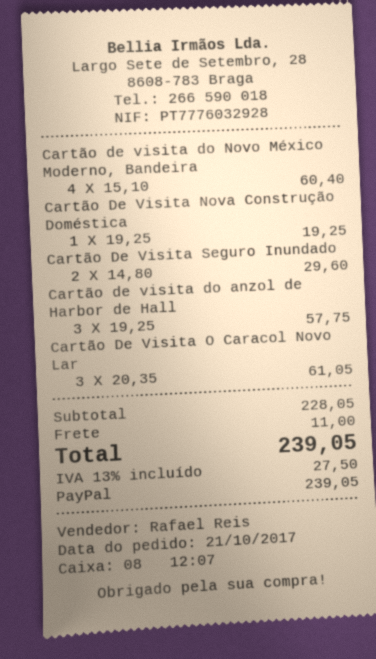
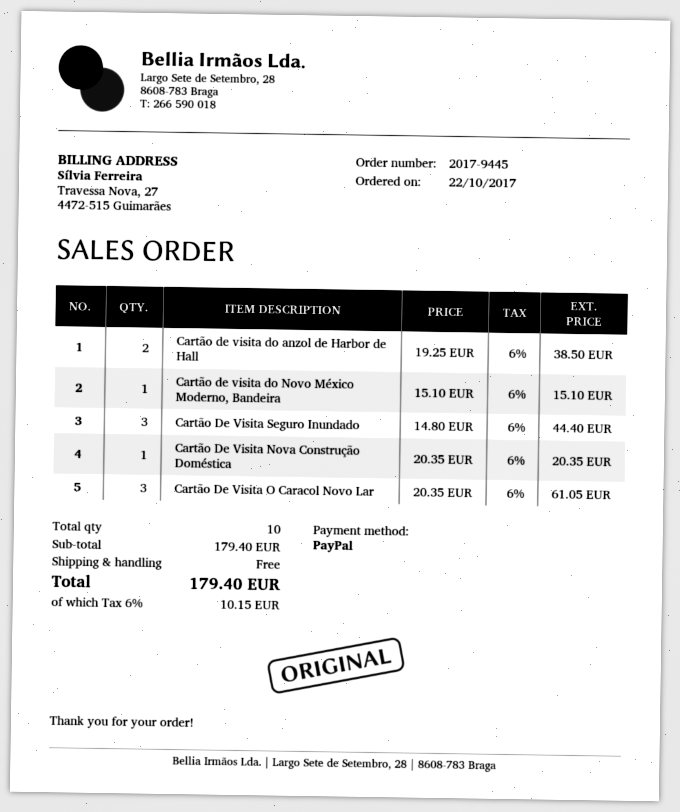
order date: 2017-10-21 -> 2017-10-22
Cartão de visita do Novo México Moderno, Bandeira: 4 x 15.10 = 60.40 -> 1 x 15.10 = 15.10
Cartão De Visita Nova Construção Doméstica: 1 x 19.25 = 19.25 -> 1 x 20.35 = 20.35
Cartão De Visita Seguro Inundado: 2 x 14.80 = 29.60 -> 3 x 14.80 = 44.40
Cartão de visita do anzol de Harbor de Hall: 3 x 19.25 = 57.75 -> 2 x 19.25 = 38.50
subtotal: 228.05 -> 179.40
shipping: 11.00 -> 0.00
tax: 13% = 27.50 -> 6% = 10.15
total: 239.05 -> 179.40

